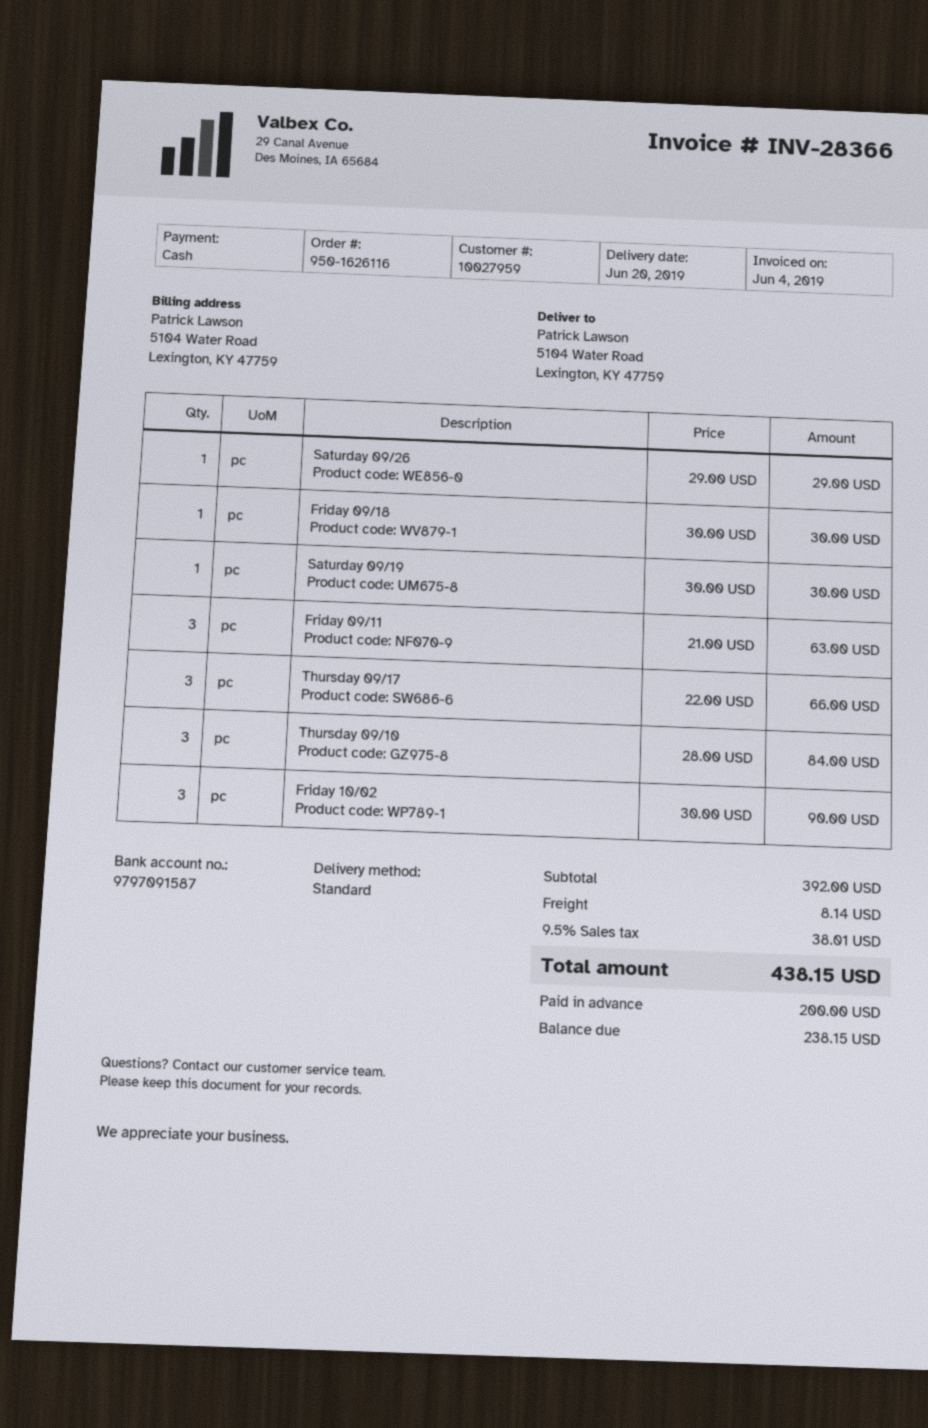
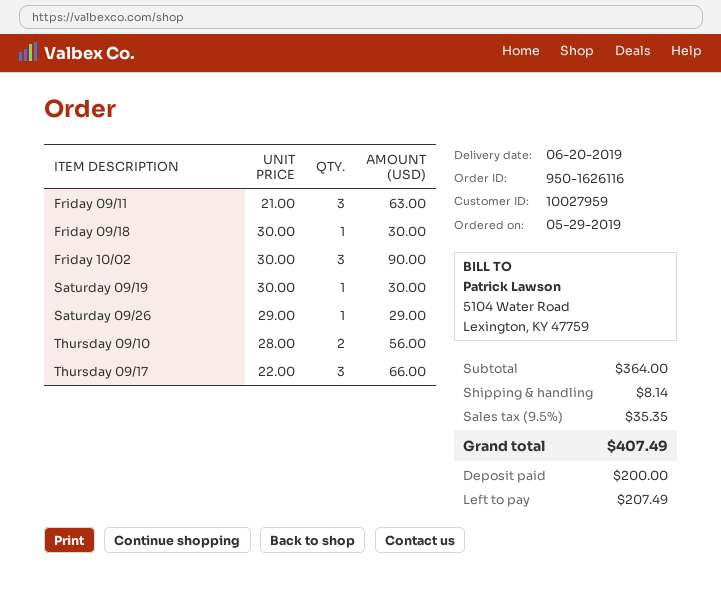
Thursday 09/10: 3 x 28.00 = 84.00 -> 2 x 28.00 = 56.00
subtotal: 392.00 -> 364.00
tax: 9.5% = 38.01 -> 9.5% = 35.35
total: 438.15 -> 407.49
balance: 238.15 -> 207.49

